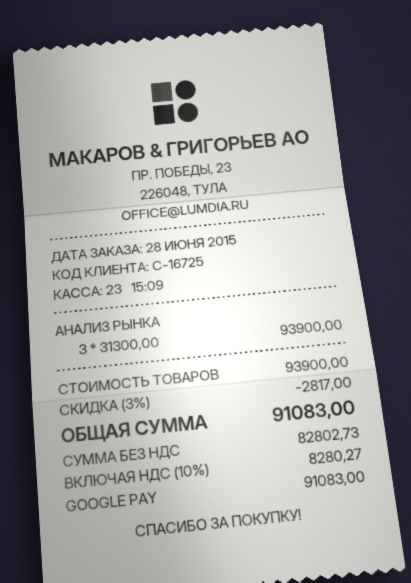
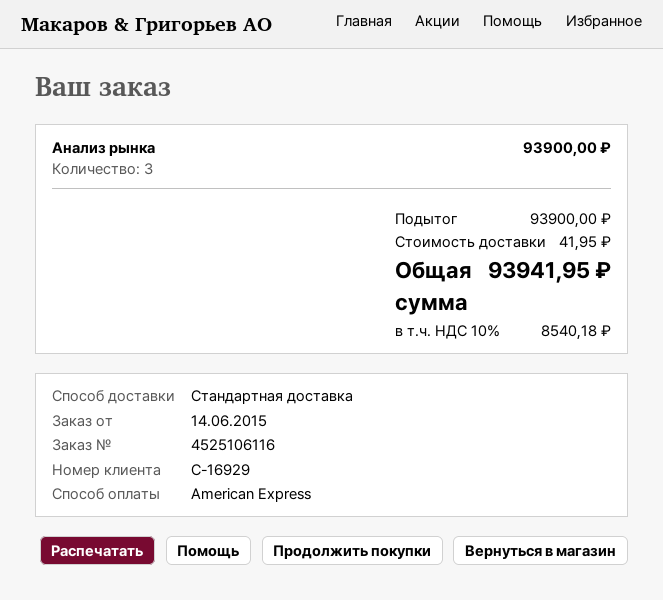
order date: 2015-06-28 -> 2015-06-14
customer number: C-16725 -> C-16929
payment method: Google Pay -> American Express
discount: 3% = 2817.00 -> none
shipping: none -> 41.95
tax: 10% = 8280.27 -> 10% = 8540.18
total: 91083.00 -> 93941.95

